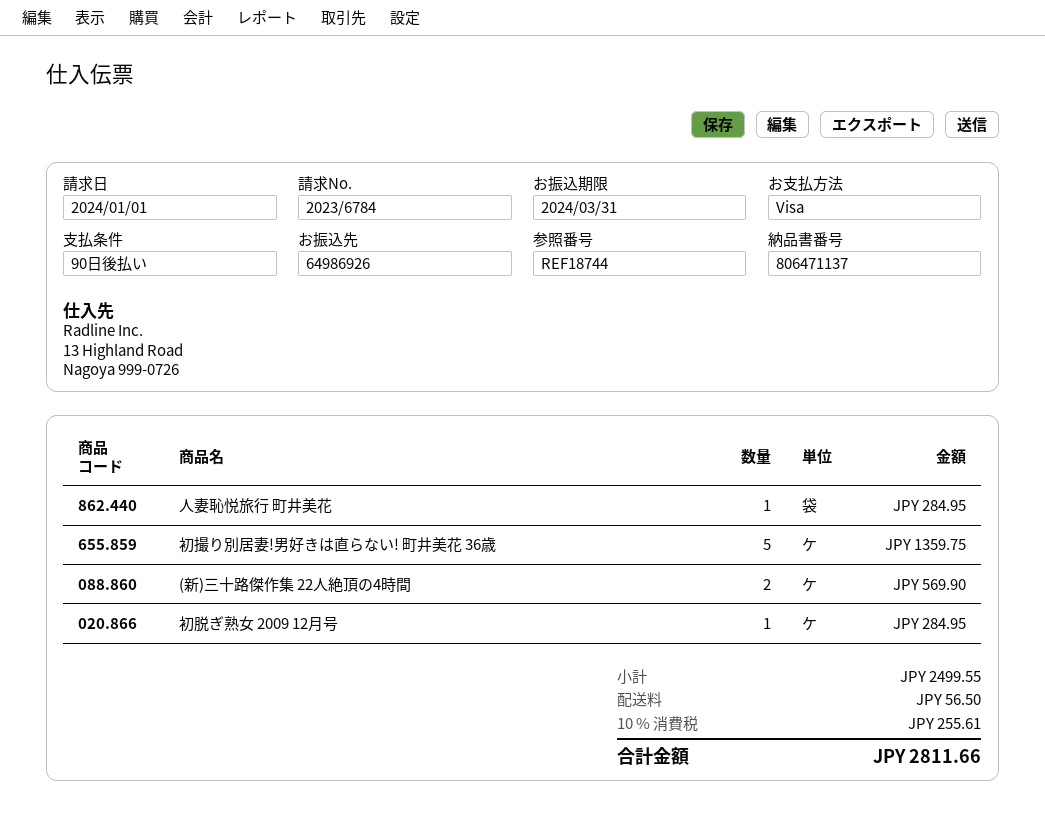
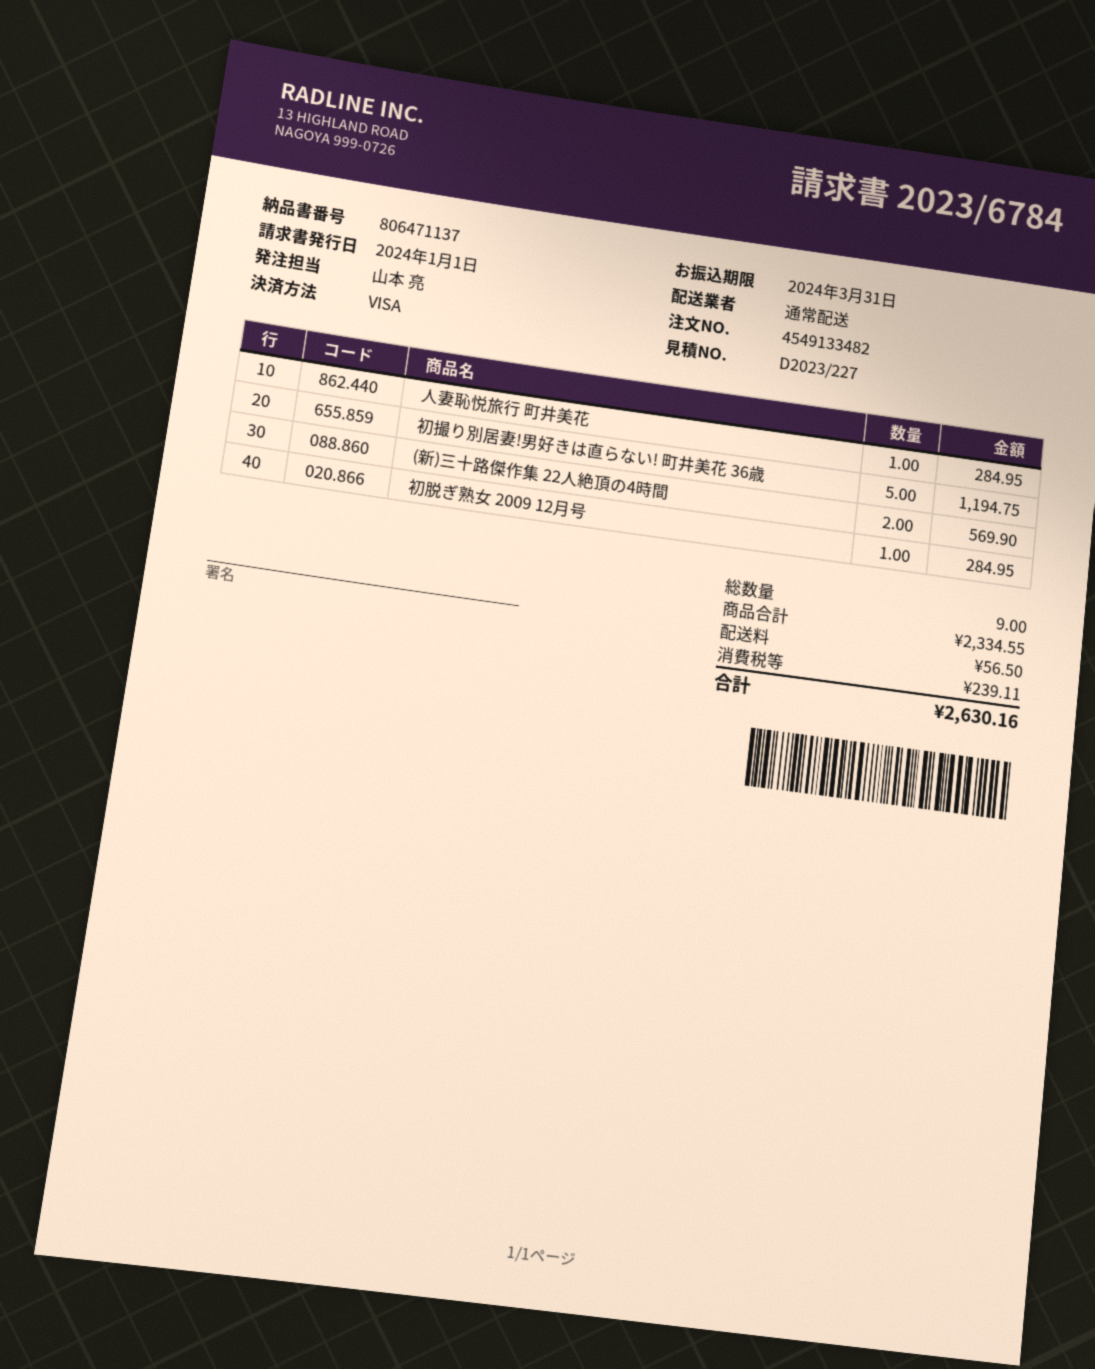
初撮り別居妻!男好きは直らない! 町井美花 36歳: 5 for 1359.75 -> 5 for 1194.75
subtotal: 2499.55 -> 2334.55
tax: 255.61 -> 239.11
total: 2811.66 -> 2630.16

